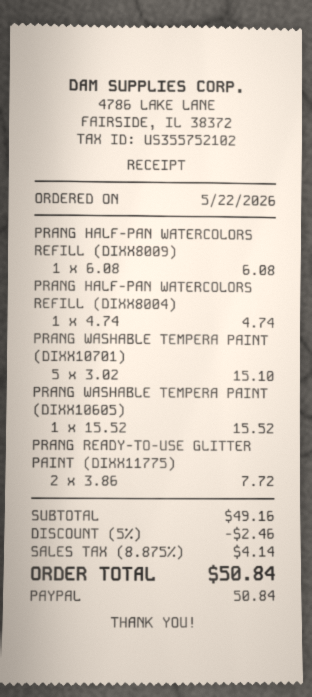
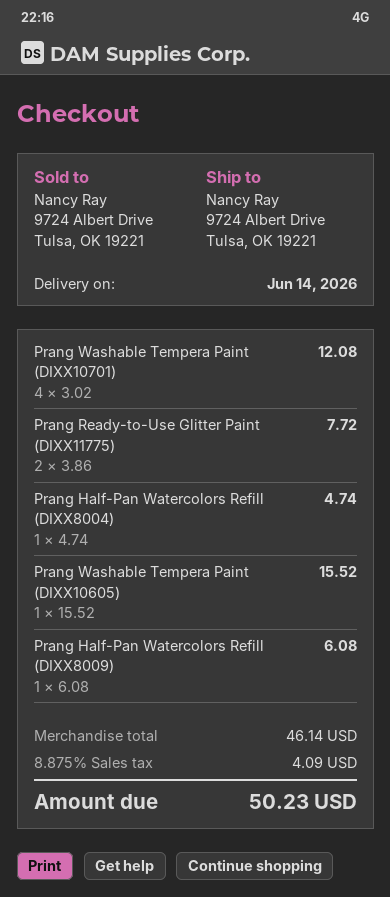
PRANG WASHABLE TEMPERA PAINT (DIXX10701): 5 x 3.02 = 15.10 -> 4 x 3.02 = 12.08
subtotal: 49.16 -> 46.14
discount: 5% = 2.46 -> none
tax: 8.875% = 4.14 -> 8.875% = 4.09
total: 50.84 -> 50.23

